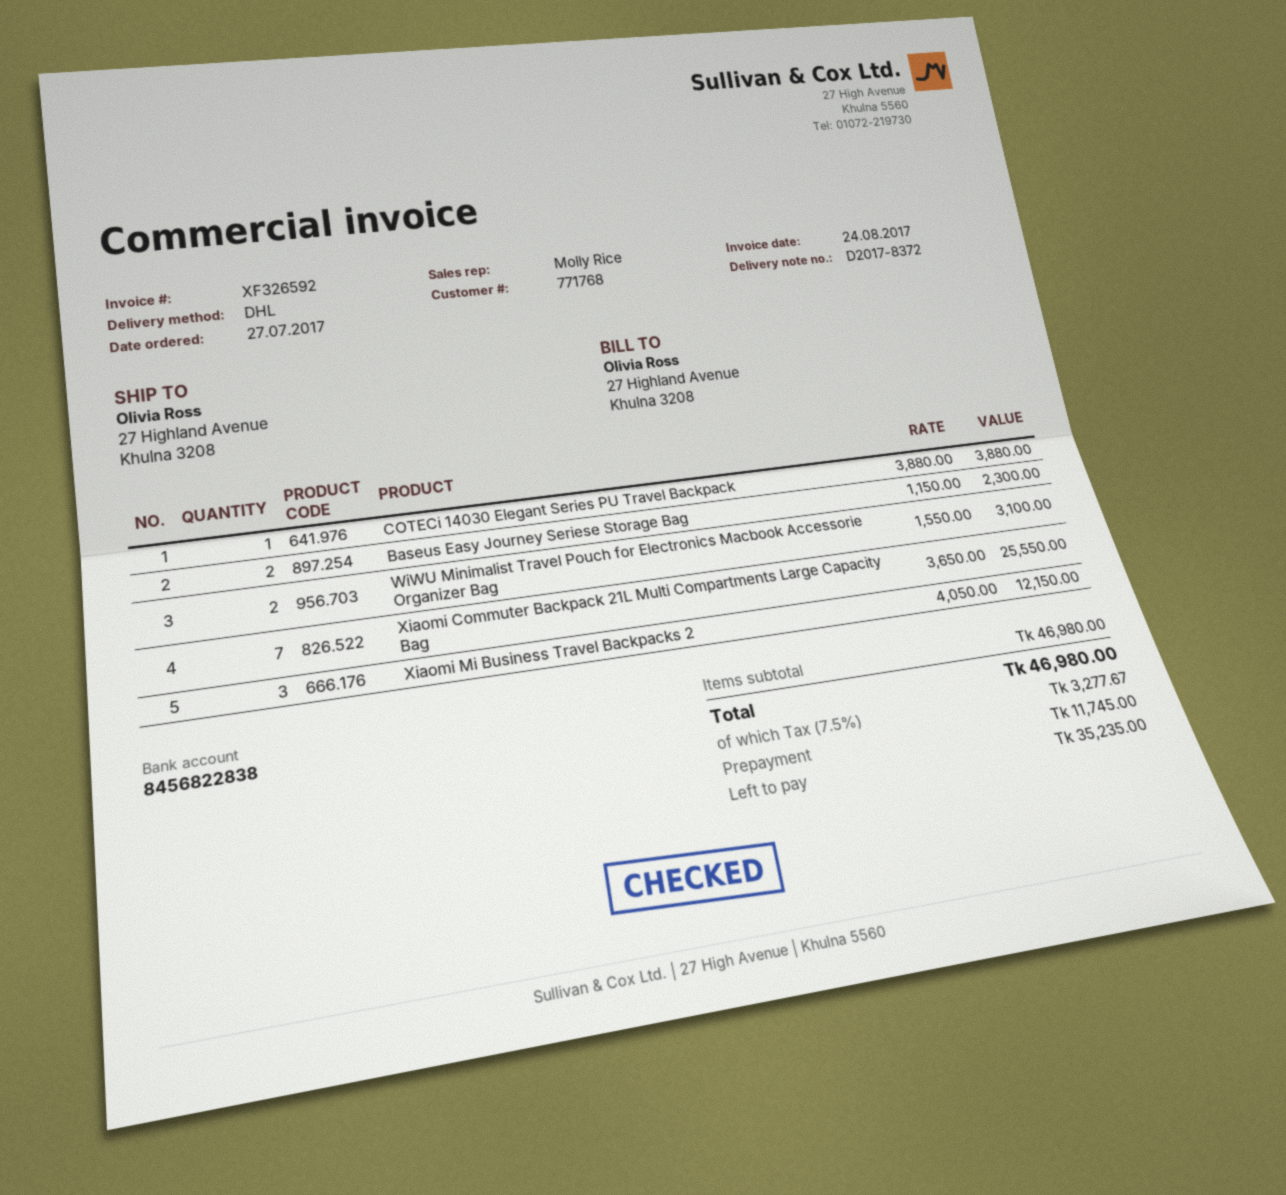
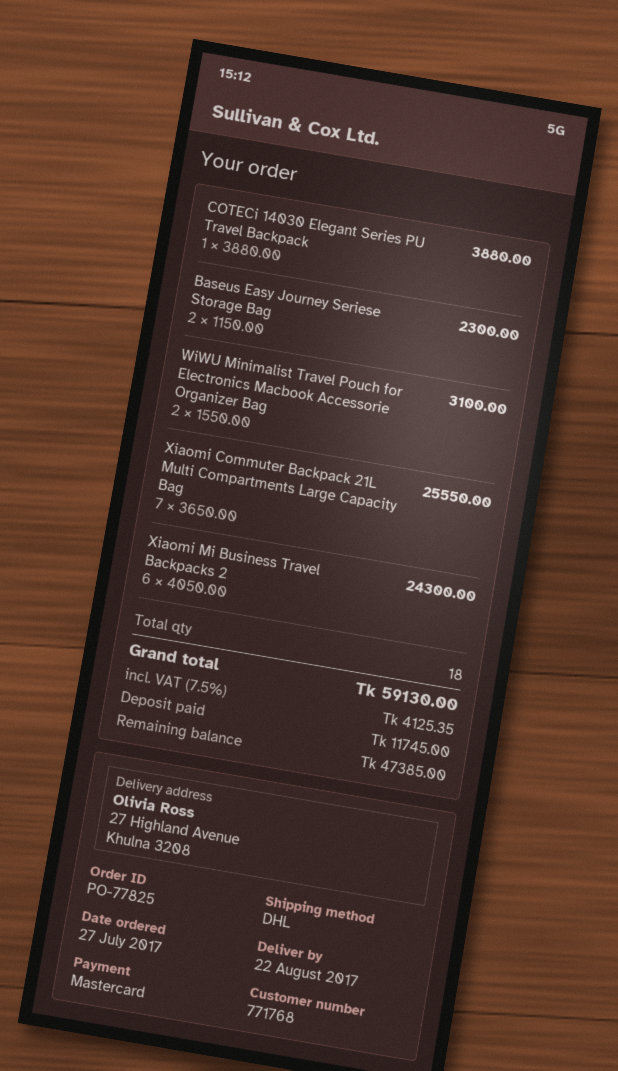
Xiaomi Mi Business Travel Backpacks 2: 3 x 4050.00 = 12150.00 -> 6 x 4050.00 = 24300.00
tax: 7.5% = 3277.67 -> 7.5% = 4125.35
total: 46980.00 -> 59130.00
balance: 35235.00 -> 47385.00

